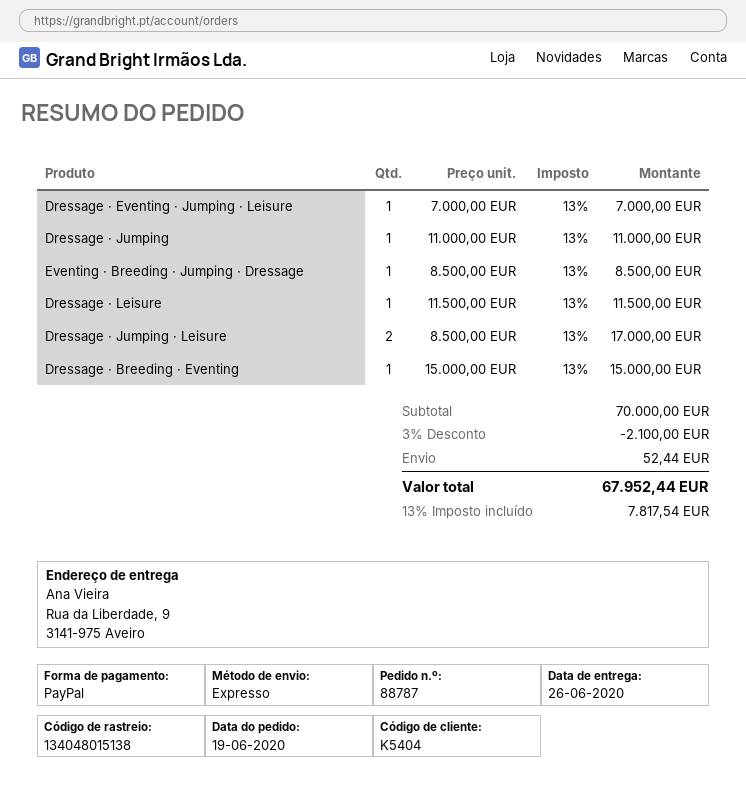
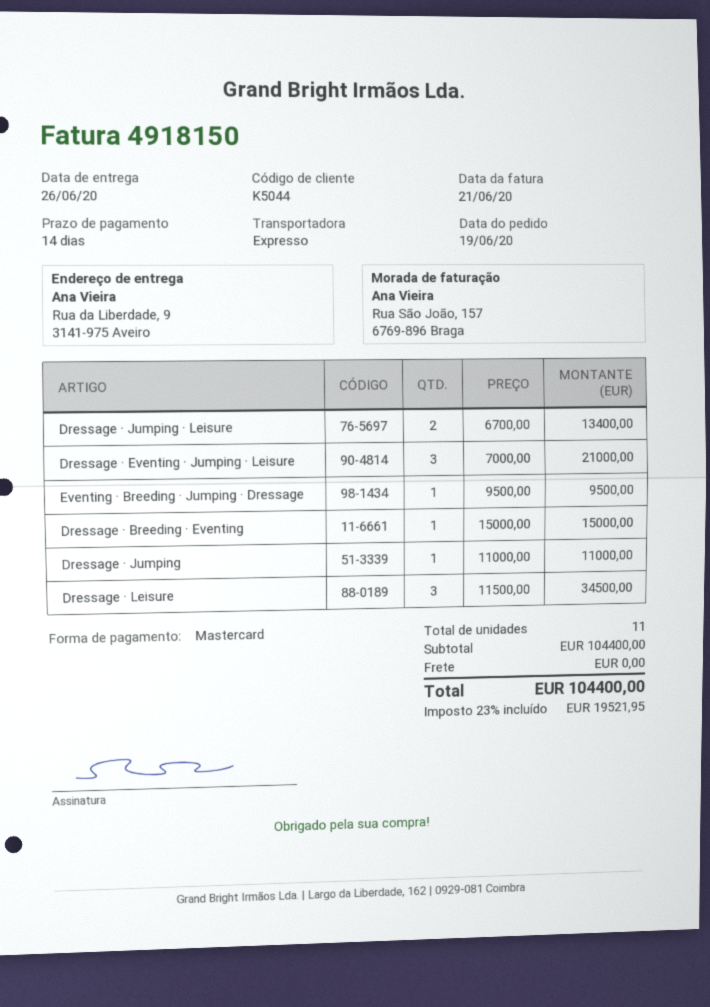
customer number: K5404 -> K5044
payment method: PayPal -> Mastercard
Dressage · Eventing · Jumping · Leisure: 1 x 7000.00 = 7000.00 -> 3 x 7000.00 = 21000.00
Eventing · Breeding · Jumping · Dressage: 1 x 8500.00 = 8500.00 -> 1 x 9500.00 = 9500.00
Dressage · Leisure: 1 x 11500.00 = 11500.00 -> 3 x 11500.00 = 34500.00
Dressage · Jumping · Leisure: 2 x 8500.00 = 17000.00 -> 2 x 6700.00 = 13400.00
subtotal: 70000.00 -> 104400.00
discount: 3% = 2100.00 -> none
shipping: 52.44 -> 0.00
tax: 13% = 7817.54 -> 23% = 19521.95
total: 67952.44 -> 104400.00

